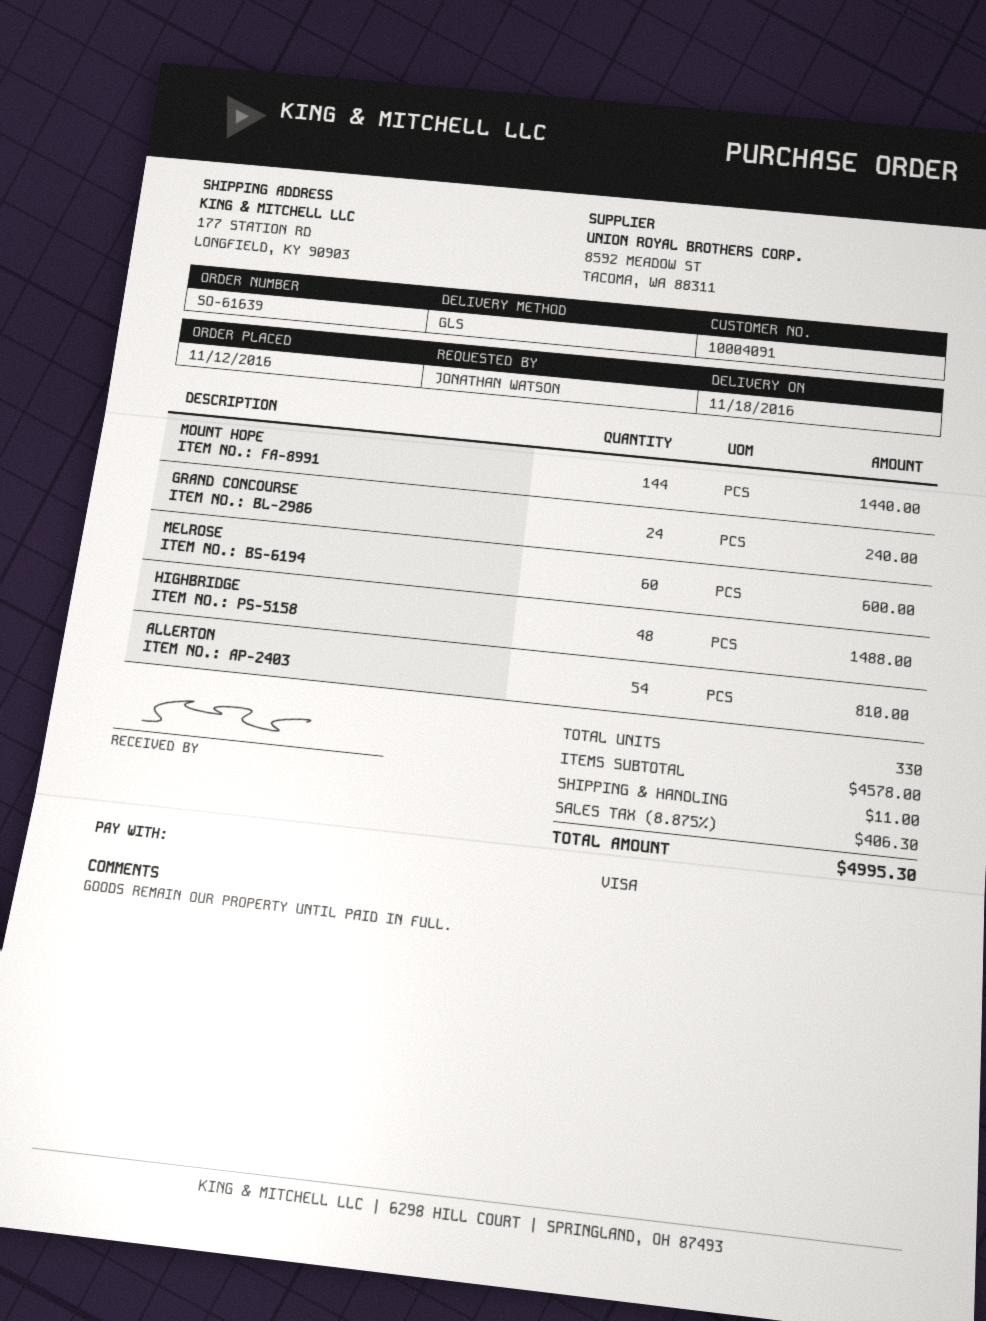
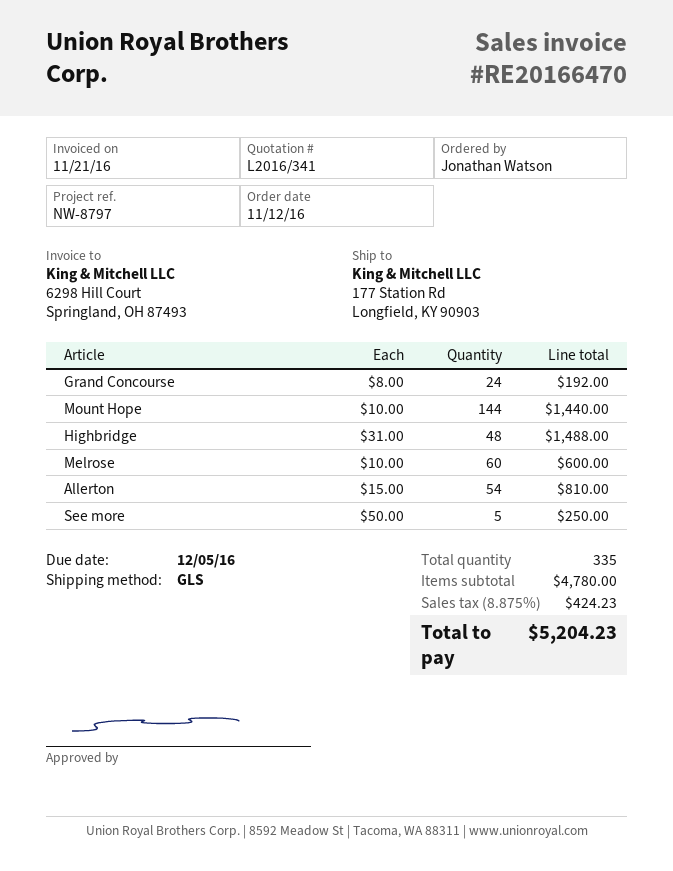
GRAND CONCOURSE: 24 for 240.00 -> 24 for 192.00
See more: none -> 5 for 250.00
total quantity: 330 -> 335
subtotal: 4578.00 -> 4780.00
shipping: 11.00 -> none
tax: 8.875% = 406.30 -> 8.875% = 424.23
total: 4995.30 -> 5204.23

